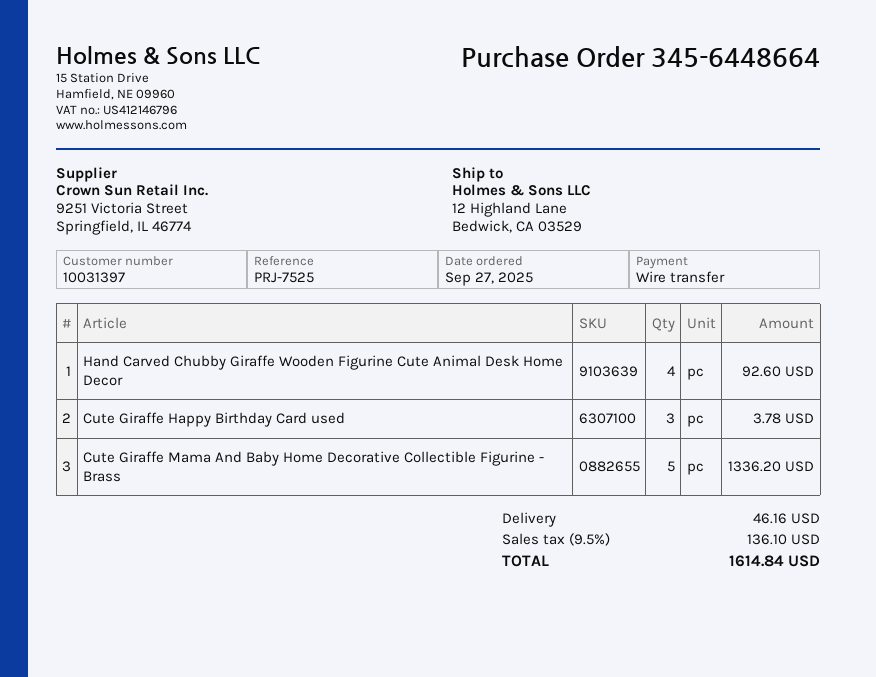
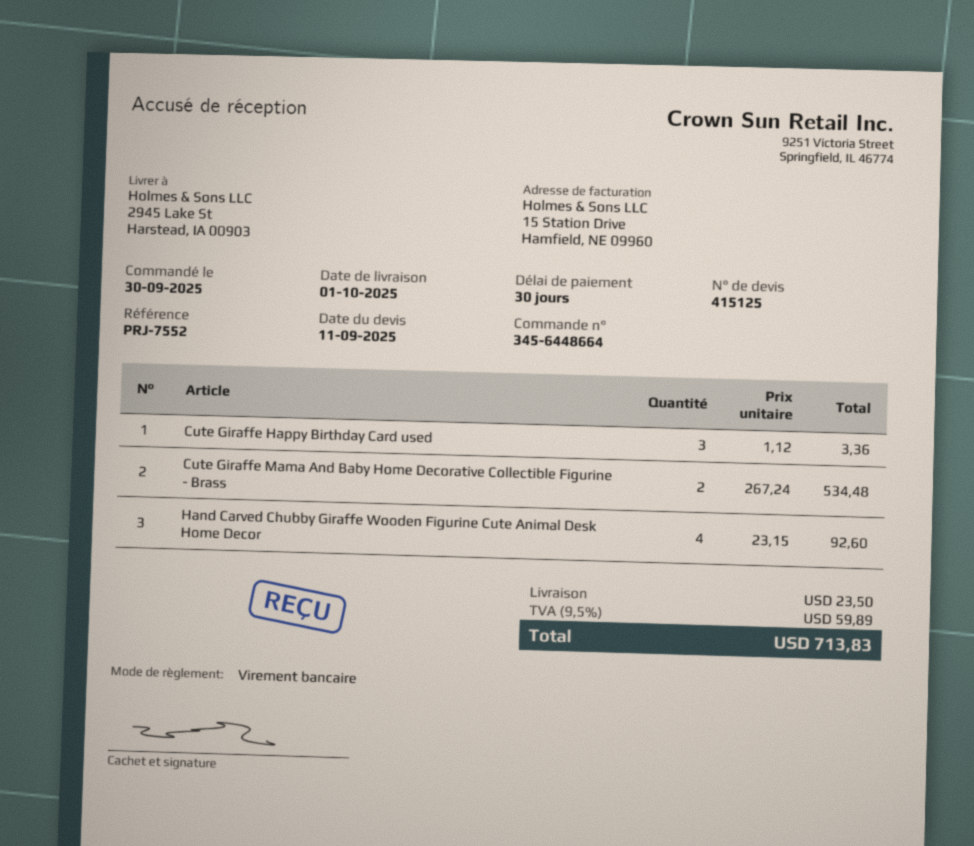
order date: 2025-09-27 -> 2025-09-30
reference: PRJ-7525 -> PRJ-7552
ship to: 12 Highland Lane, Bedwick, CA 03529 -> 2945 Lake St, Harstead, IA 00903
Cute Giraffe Happy Birthday Card used: 3 for 3.78 -> 3 for 3.36
Cute Giraffe Mama And Baby Home Decorative Collectible Figurine - Brass: 5 for 1336.20 -> 2 for 534.48
shipping: 46.16 -> 23.50
tax: 9.5% = 136.10 -> 9.5% = 59.89
total: 1614.84 -> 713.83

